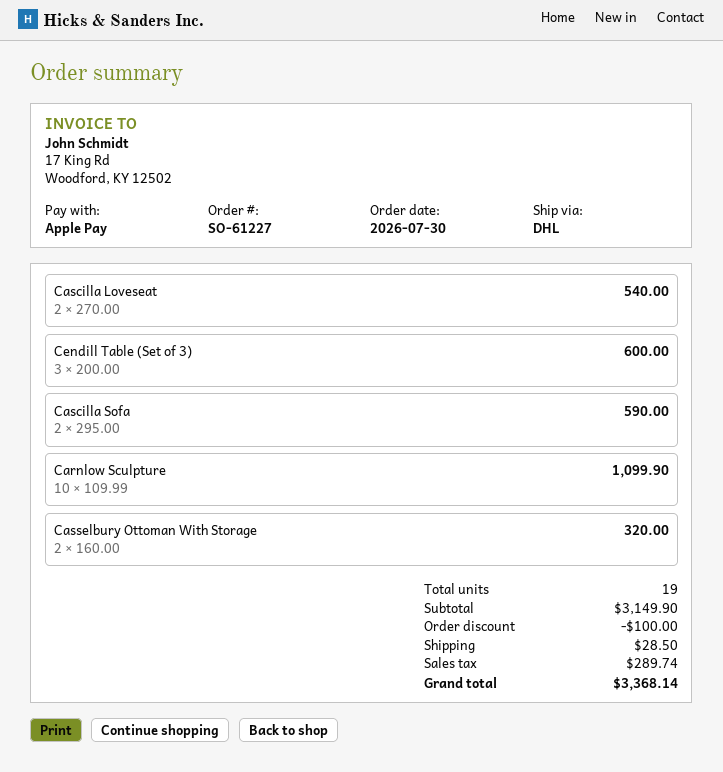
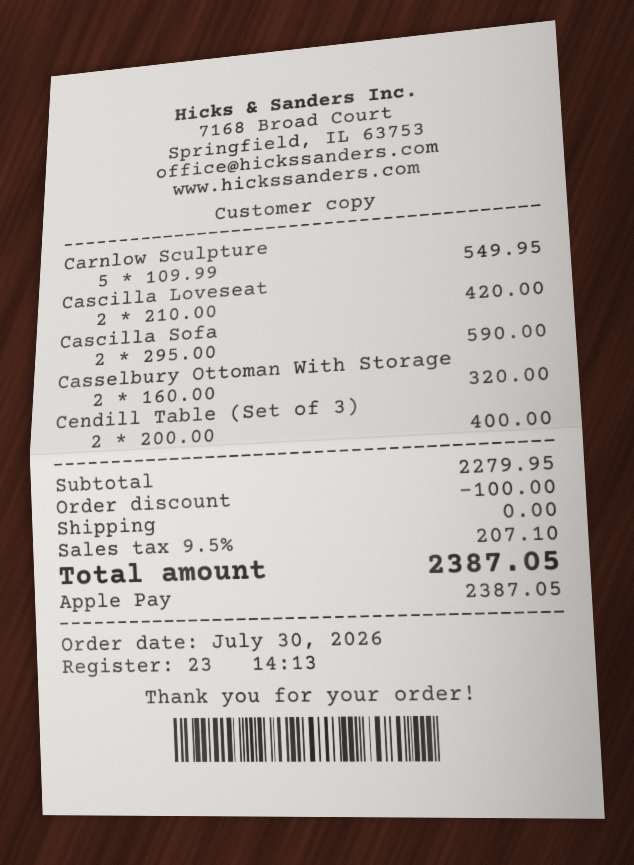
Cascilla Loveseat: 2 x 270.00 = 540.00 -> 2 x 210.00 = 420.00
Cendill Table (Set of 3): 3 x 200.00 = 600.00 -> 2 x 200.00 = 400.00
Carnlow Sculpture: 10 x 109.99 = 1099.90 -> 5 x 109.99 = 549.95
subtotal: 3149.90 -> 2279.95
shipping: 28.50 -> 0.00
tax: 289.74 -> 207.10
total: 3368.14 -> 2387.05

